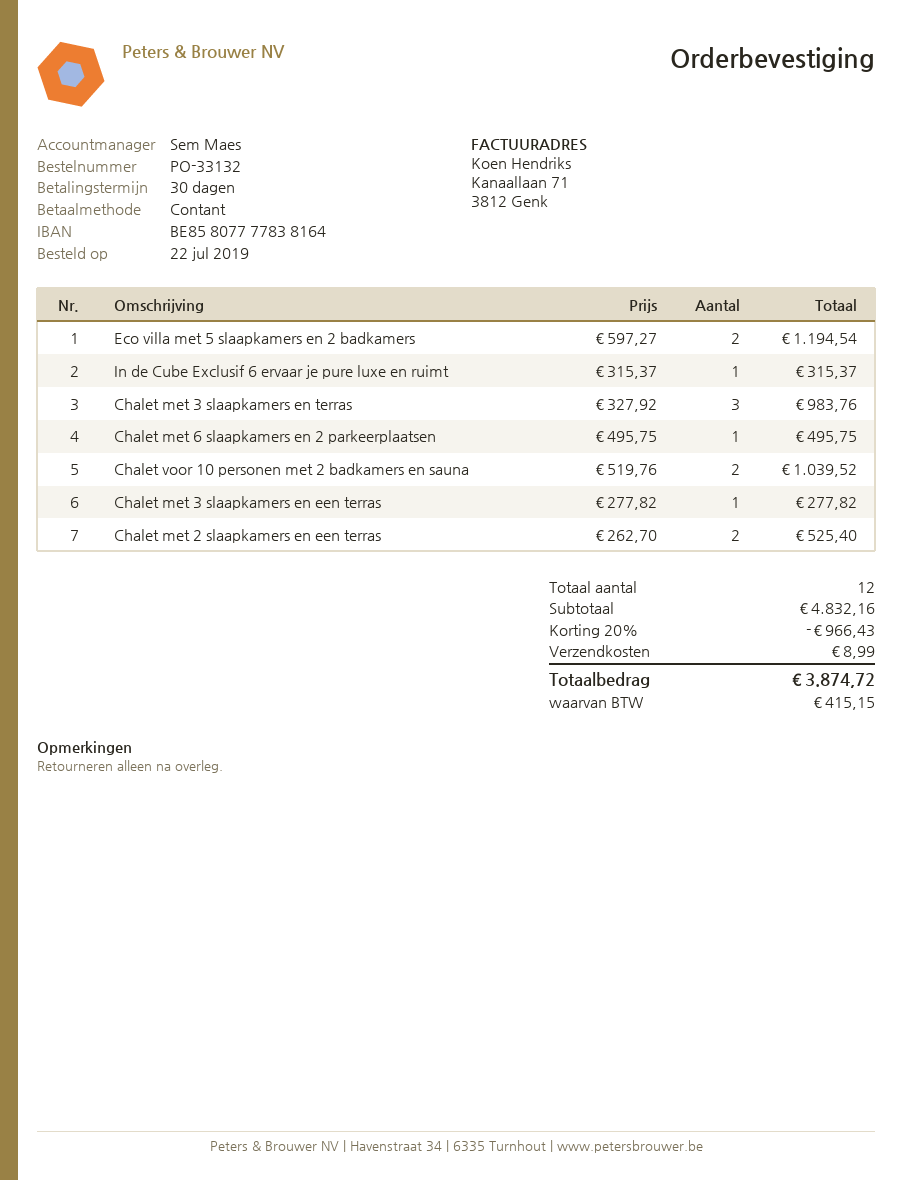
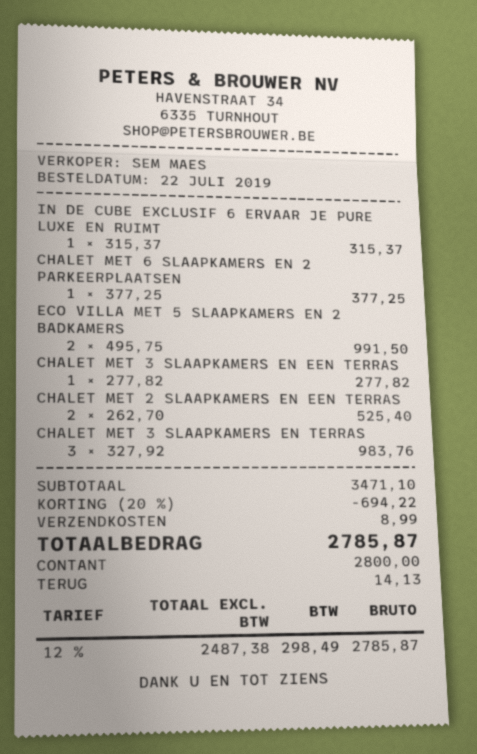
Eco villa met 5 slaapkamers en 2 badkamers: 2 x 597.27 = 1194.54 -> 2 x 495.75 = 991.50
Chalet met 6 slaapkamers en 2 parkeerplaatsen: 1 x 495.75 = 495.75 -> 1 x 377.25 = 377.25
Chalet voor 10 personen met 2 badkamers en sauna: 2 x 519.76 = 1039.52 -> none
subtotal: 4832.16 -> 3471.10
discount: 20% = 966.43 -> 20% = 694.22
tax: 415.15 -> 298.49
total: 3874.72 -> 2785.87

